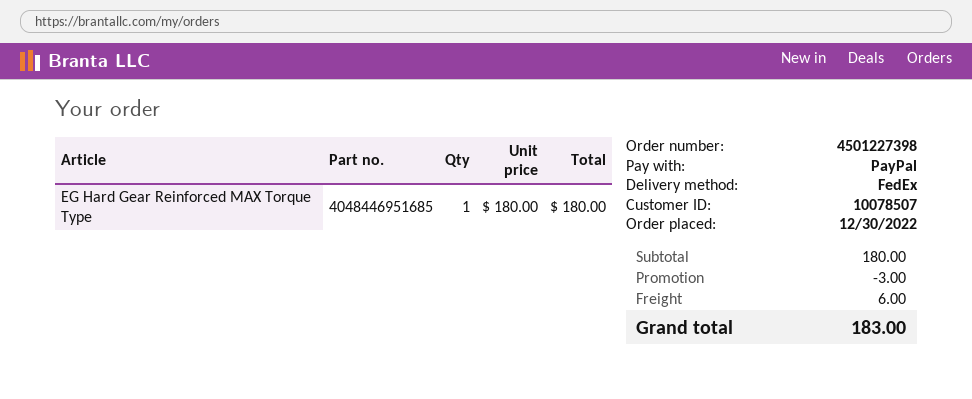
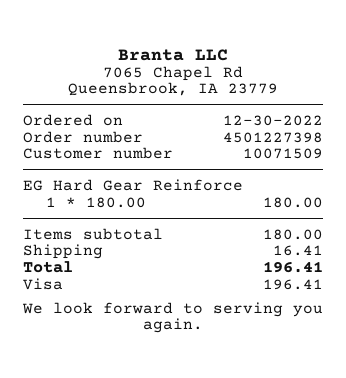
customer number: 10078507 -> 10071509
payment method: PayPal -> Visa
discount: 3.00 -> none
shipping: 6.00 -> 16.41
total: 183.00 -> 196.41

